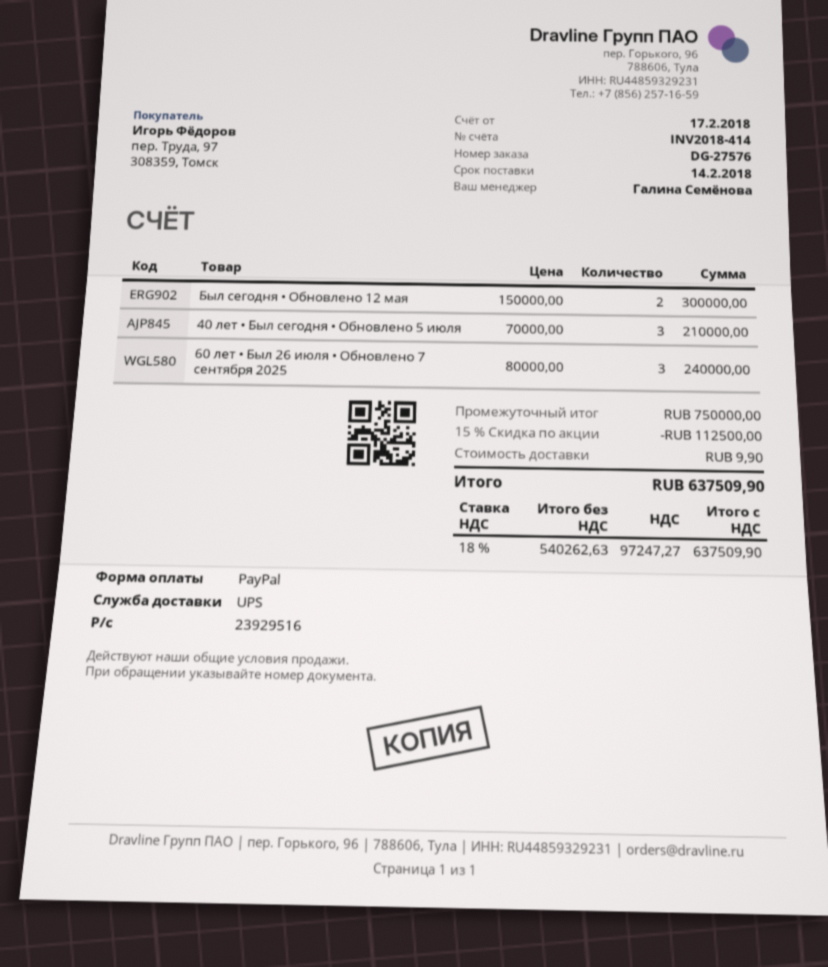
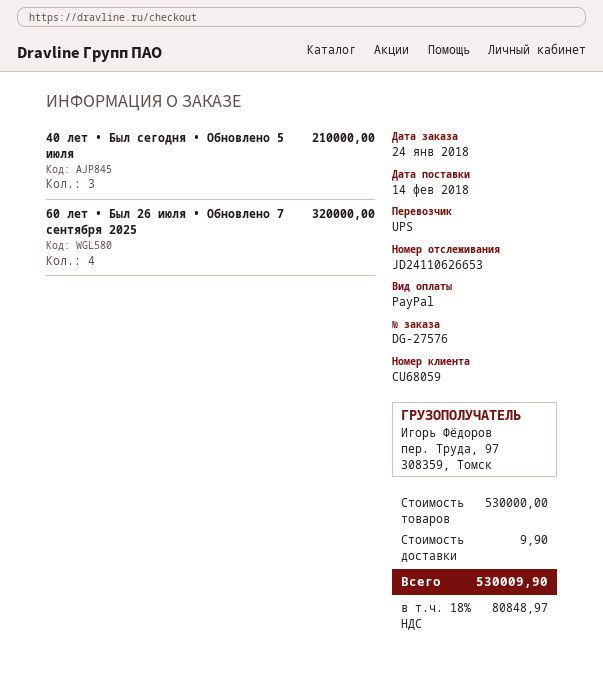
Был сегодня • Обновлено 12 мая: 2 for 300000.00 -> none
60 лет • Был 26 июля • Обновлено 7 сентября 2025: 3 for 240000.00 -> 4 for 320000.00
subtotal: 750000.00 -> 530000.00
discount: 15% = 112500.00 -> none
tax: 18% = 97247.27 -> 18% = 80848.97
total: 637509.90 -> 530009.90

